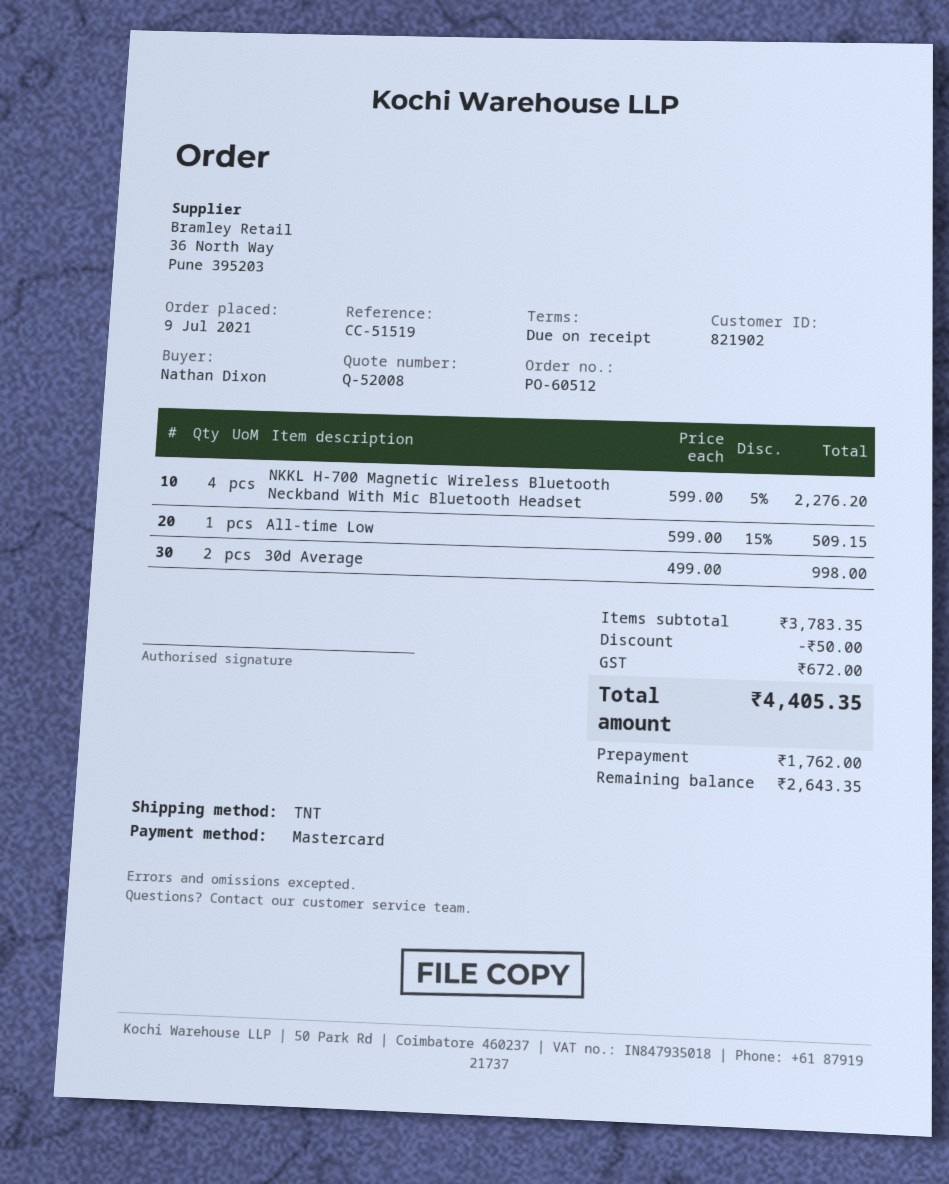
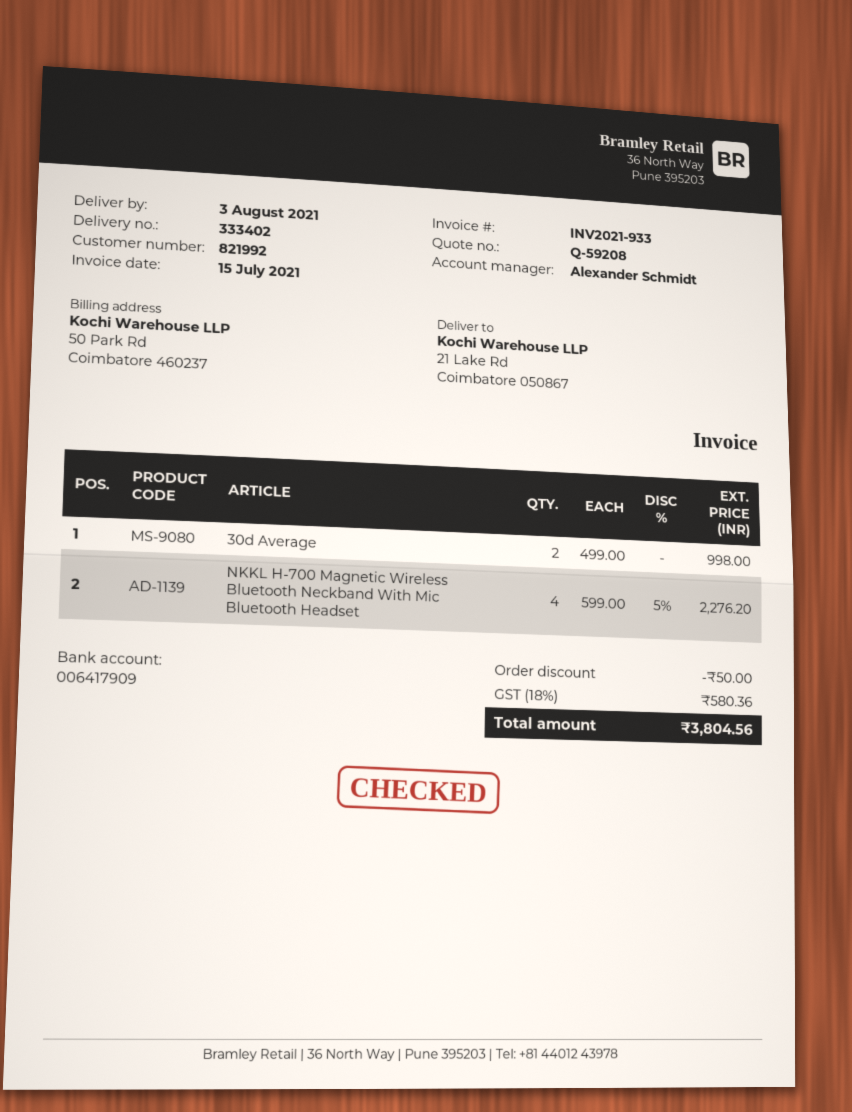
quote number: Q-52008 -> Q-59208
customer number: 821902 -> 821992
All-time Low: 1 x 599.00 - 15% = 509.15 -> none
tax: 672.00 -> 580.36
total: 4405.35 -> 3804.56

